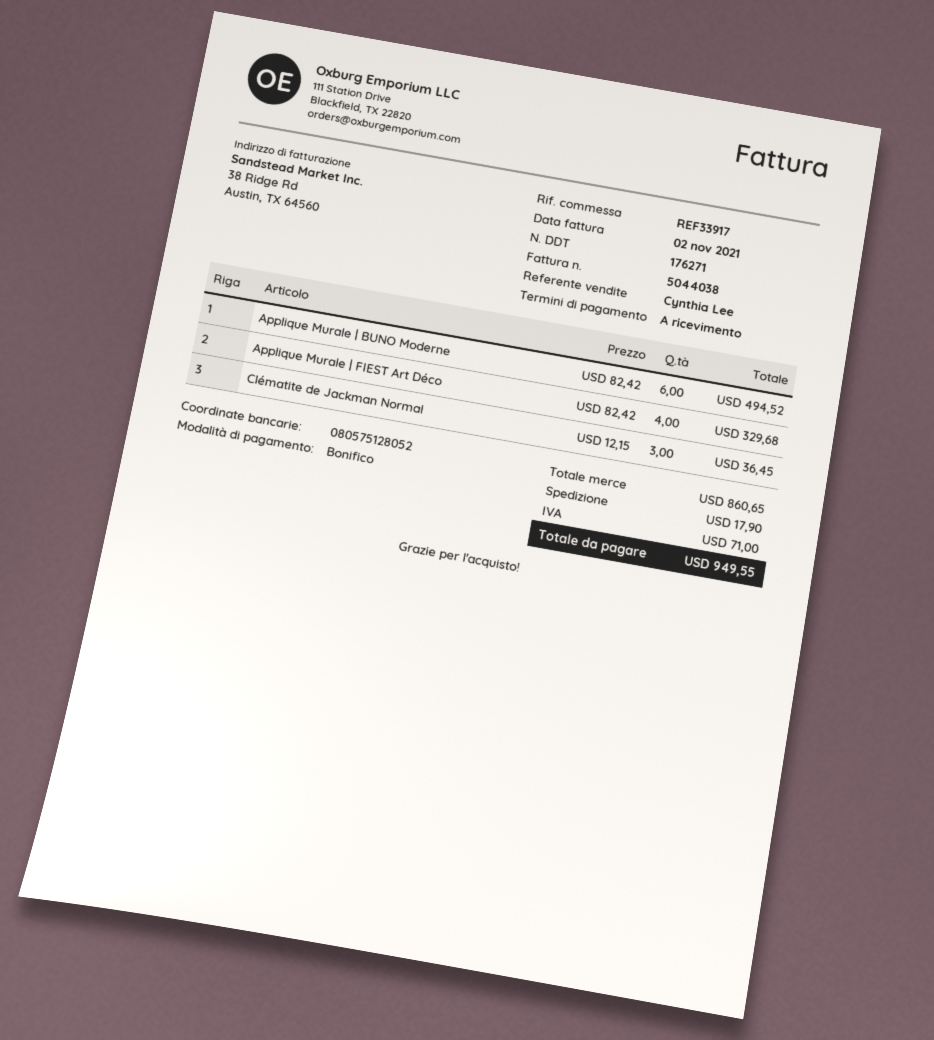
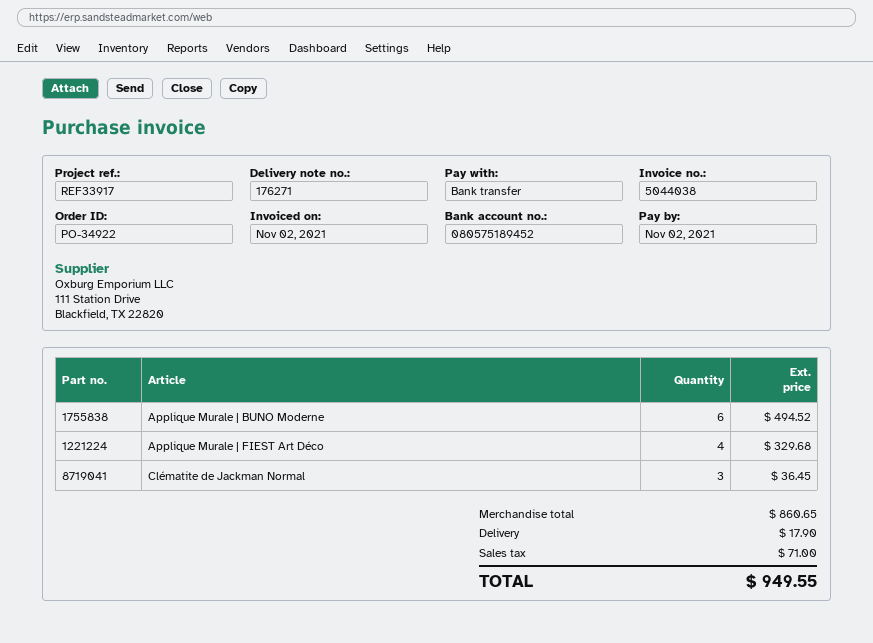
bank account: 080575128052 -> 080575189452

